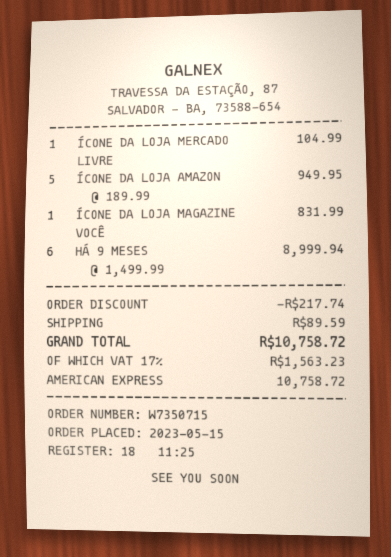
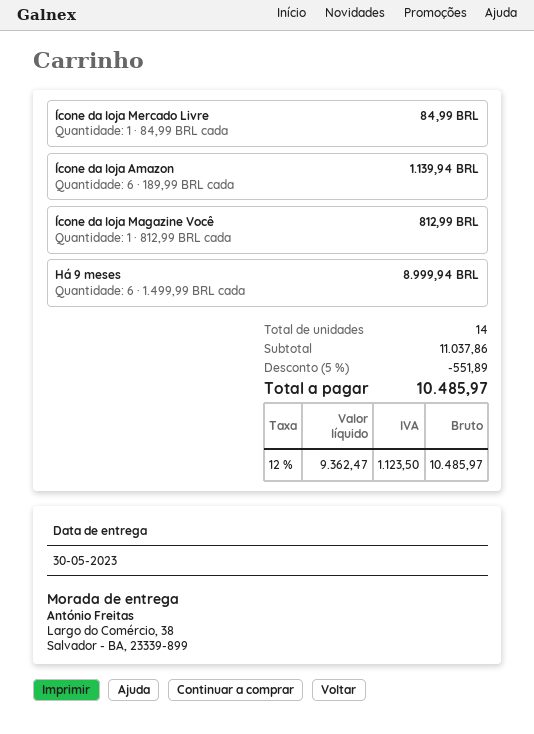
ÍCONE DA LOJA MERCADO LIVRE: 1 x 104.99 = 104.99 -> 1 x 84.99 = 84.99
ÍCONE DA LOJA AMAZON: 5 x 189.99 = 949.95 -> 6 x 189.99 = 1139.94
ÍCONE DA LOJA MAGAZINE VOCÊ: 1 x 831.99 = 831.99 -> 1 x 812.99 = 812.99
discount: 217.74 -> 551.89
shipping: 89.59 -> none
tax: 17% = 1563.23 -> 12% = 1123.50
total: 10758.72 -> 10485.97

